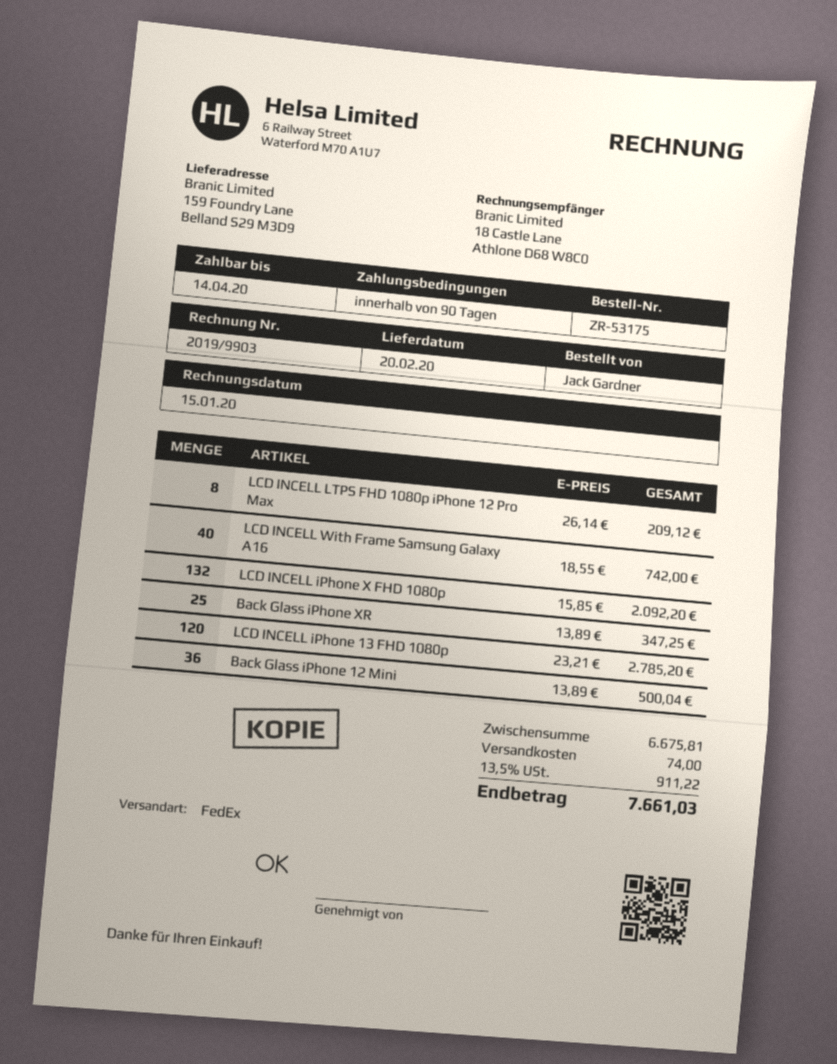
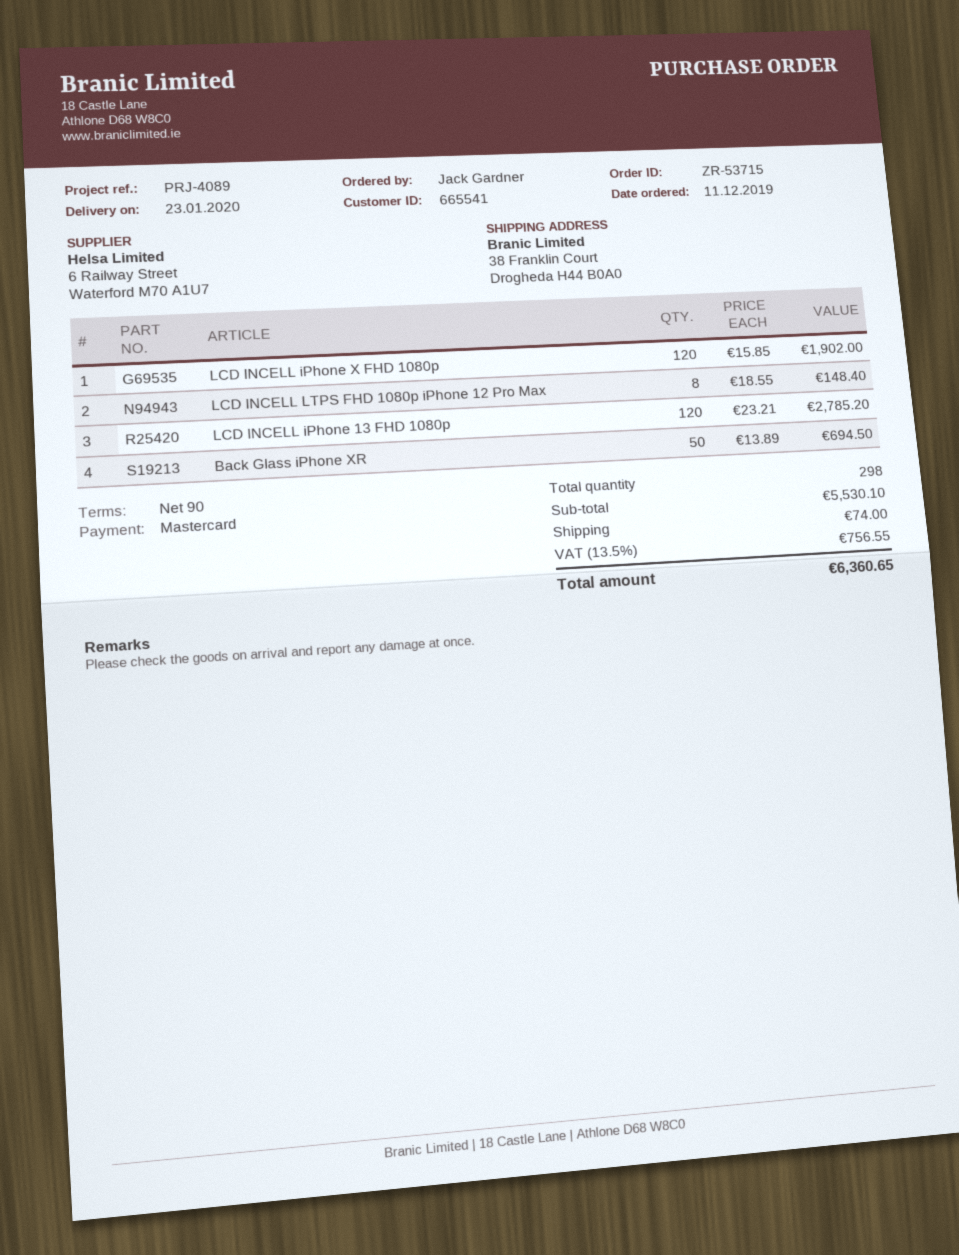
order number: ZR-53175 -> ZR-53715
delivery date: 2020-02-20 -> 2020-01-23
ship to: 159 Foundry Lane, Belland S29 M3D9 -> 38 Franklin Court, Drogheda H44 B0A0
LCD INCELL LTPS FHD 1080p iPhone 12 Pro Max: 8 x 26.14 = 209.12 -> 8 x 18.55 = 148.40
LCD INCELL With Frame Samsung Galaxy A16: 40 x 18.55 = 742.00 -> none
LCD INCELL iPhone X FHD 1080p: 132 x 15.85 = 2092.20 -> 120 x 15.85 = 1902.00
Back Glass iPhone XR: 25 x 13.89 = 347.25 -> 50 x 13.89 = 694.50
Back Glass iPhone 12 Mini: 36 x 13.89 = 500.04 -> none
subtotal: 6675.81 -> 5530.10
tax: 13.5% = 911.22 -> 13.5% = 756.55
total: 7661.03 -> 6360.65

